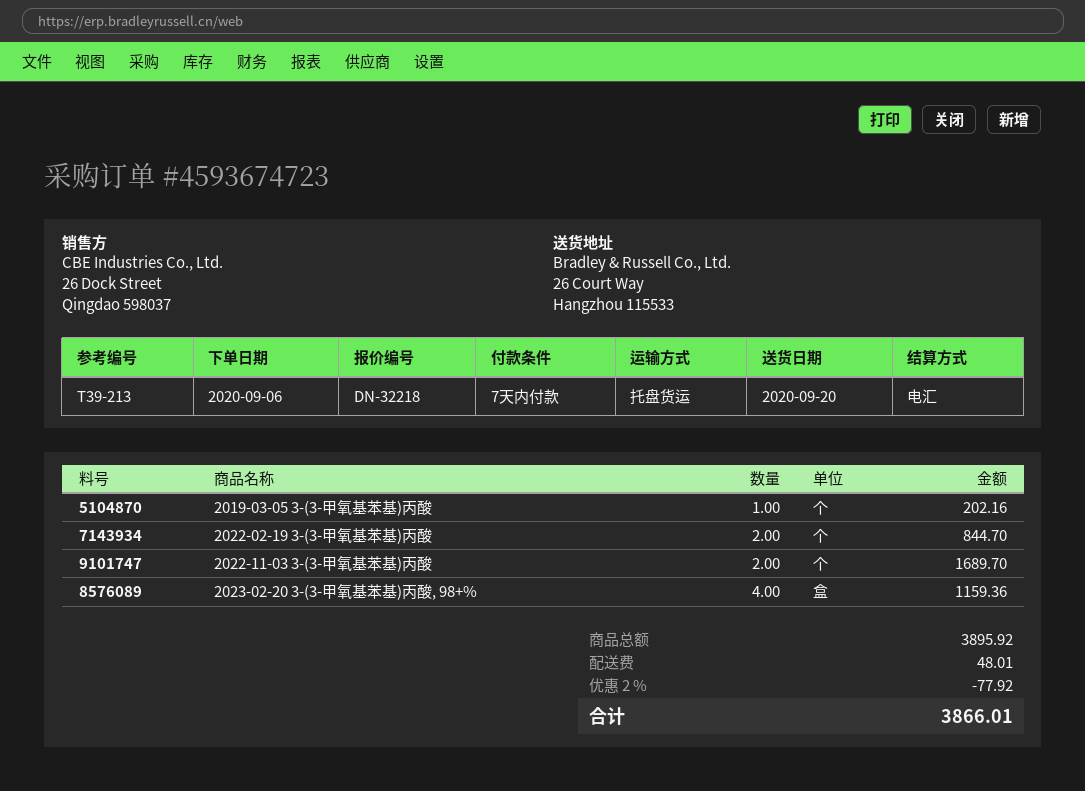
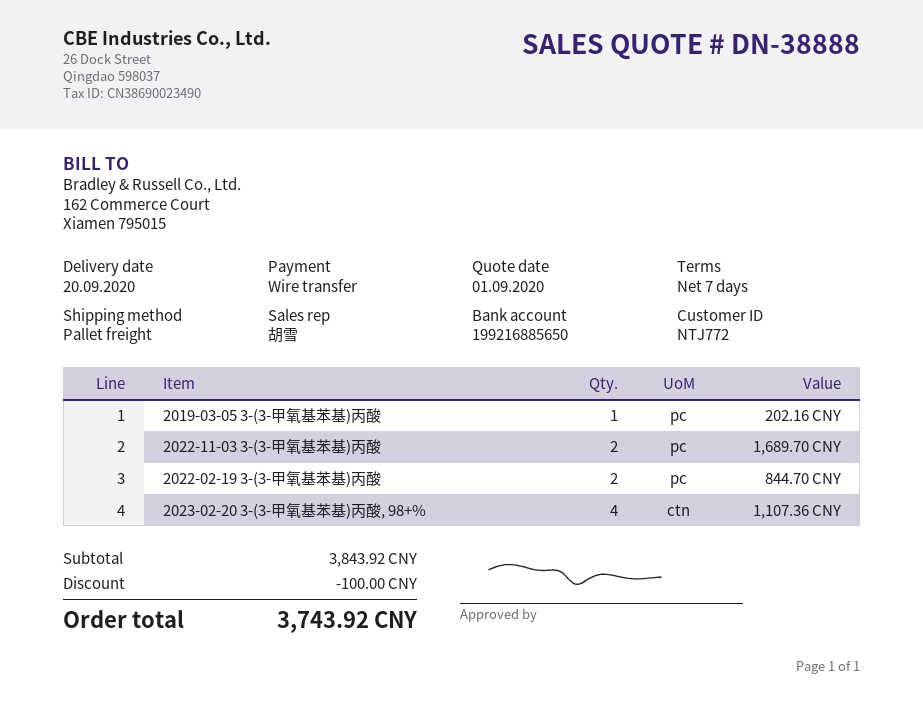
quote number: DN-32218 -> DN-38888
2023-02-20 3-(3-甲氧基苯基)丙酸, 98+%: 4 for 1159.36 -> 4 for 1107.36
subtotal: 3895.92 -> 3843.92
discount: 77.92 -> 100.00
shipping: 48.01 -> none
total: 3866.01 -> 3743.92

